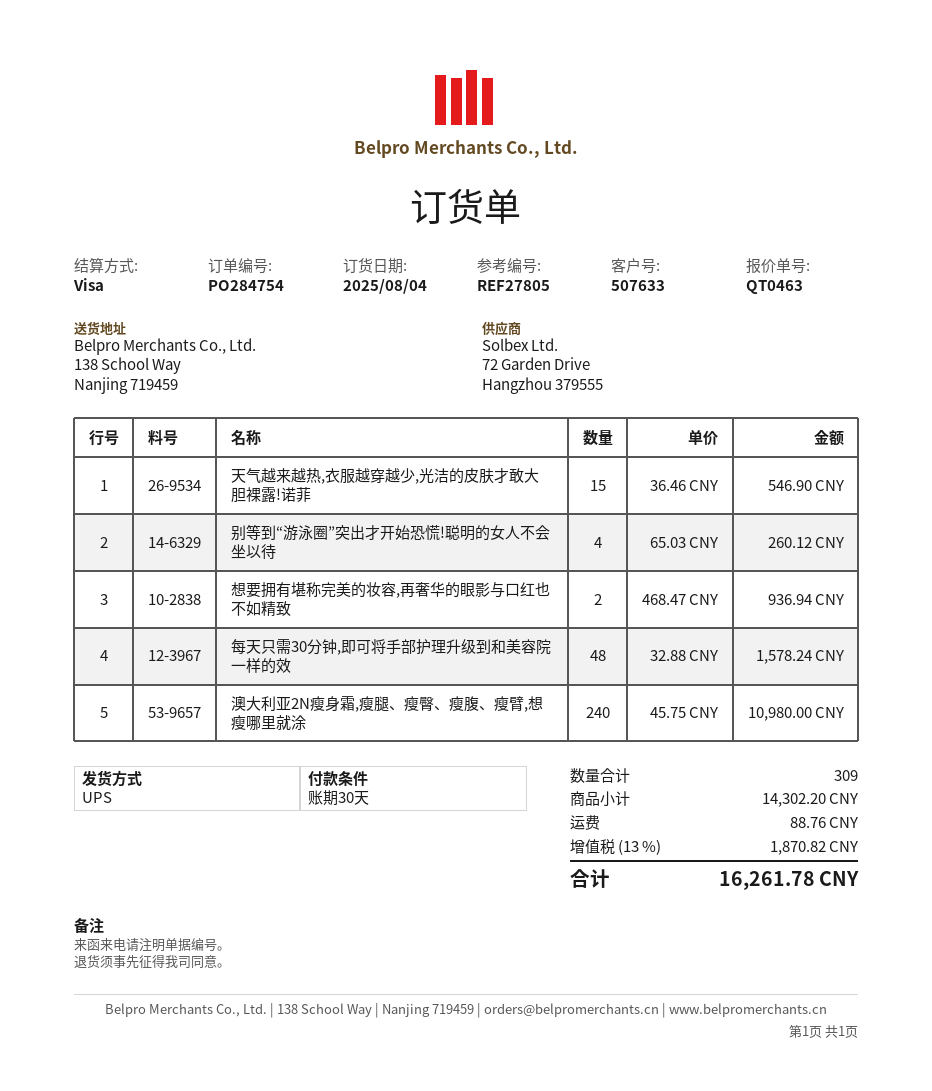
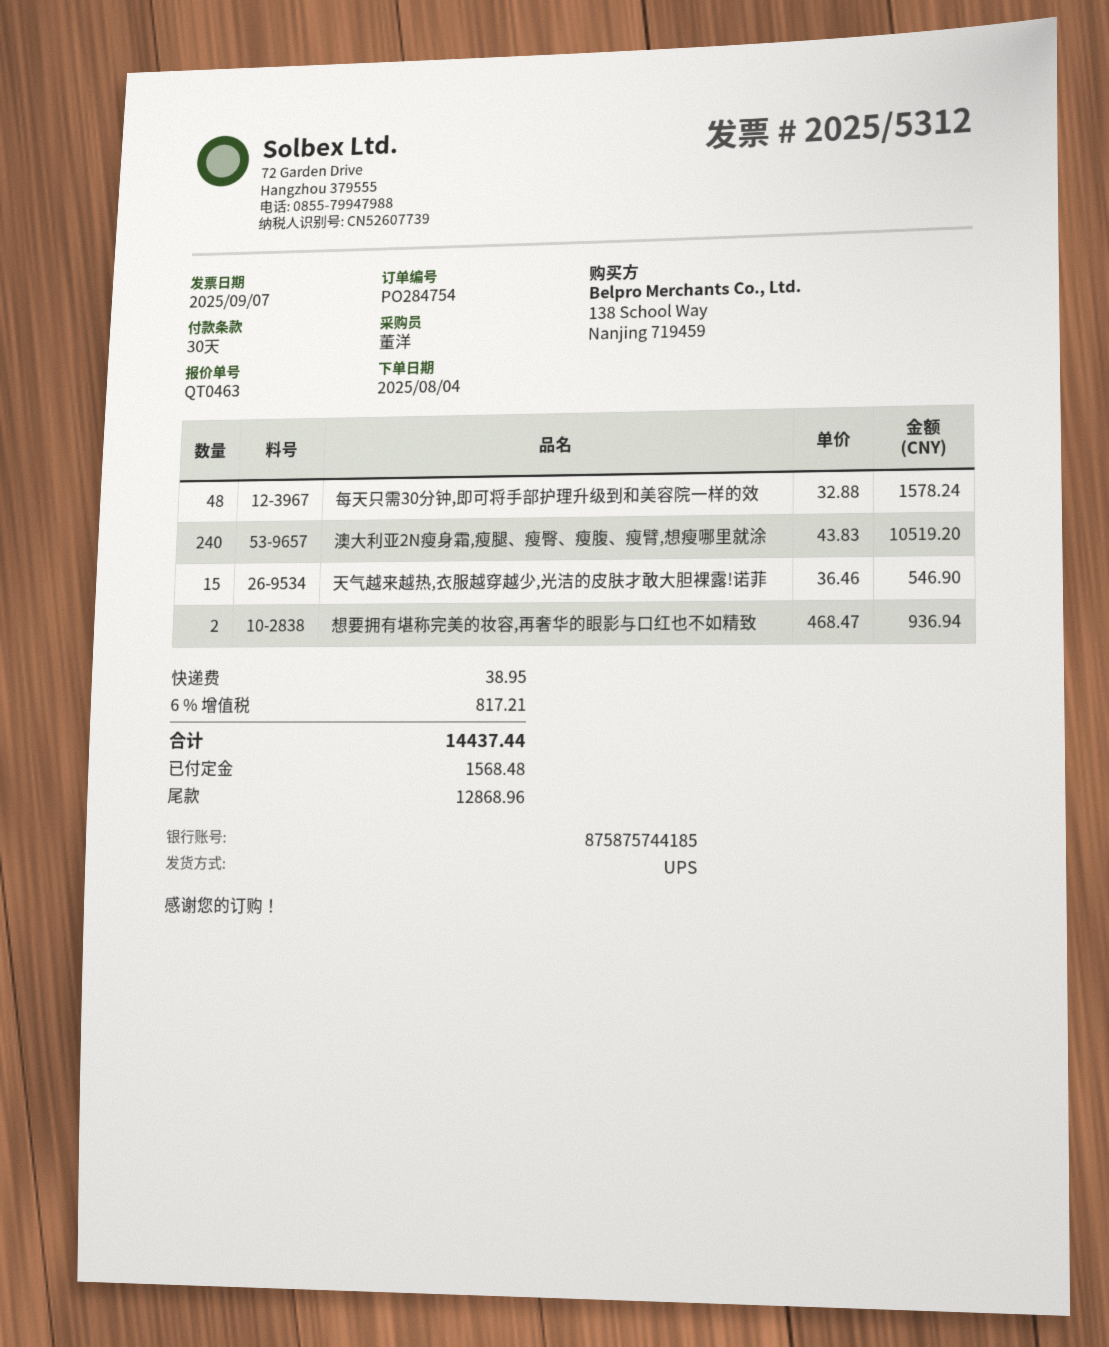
别等到“游泳圈”突出才开始恐慌!聪明的女人不会坐以待: 4 x 65.03 = 260.12 -> none
澳大利亚2N瘦身霜,瘦腿、瘦臀、瘦腹、瘦臂,想瘦哪里就涂: 240 x 45.75 = 10980.00 -> 240 x 43.83 = 10519.20
shipping: 88.76 -> 38.95
tax: 13% = 1870.82 -> 6% = 817.21
total: 16261.78 -> 14437.44

